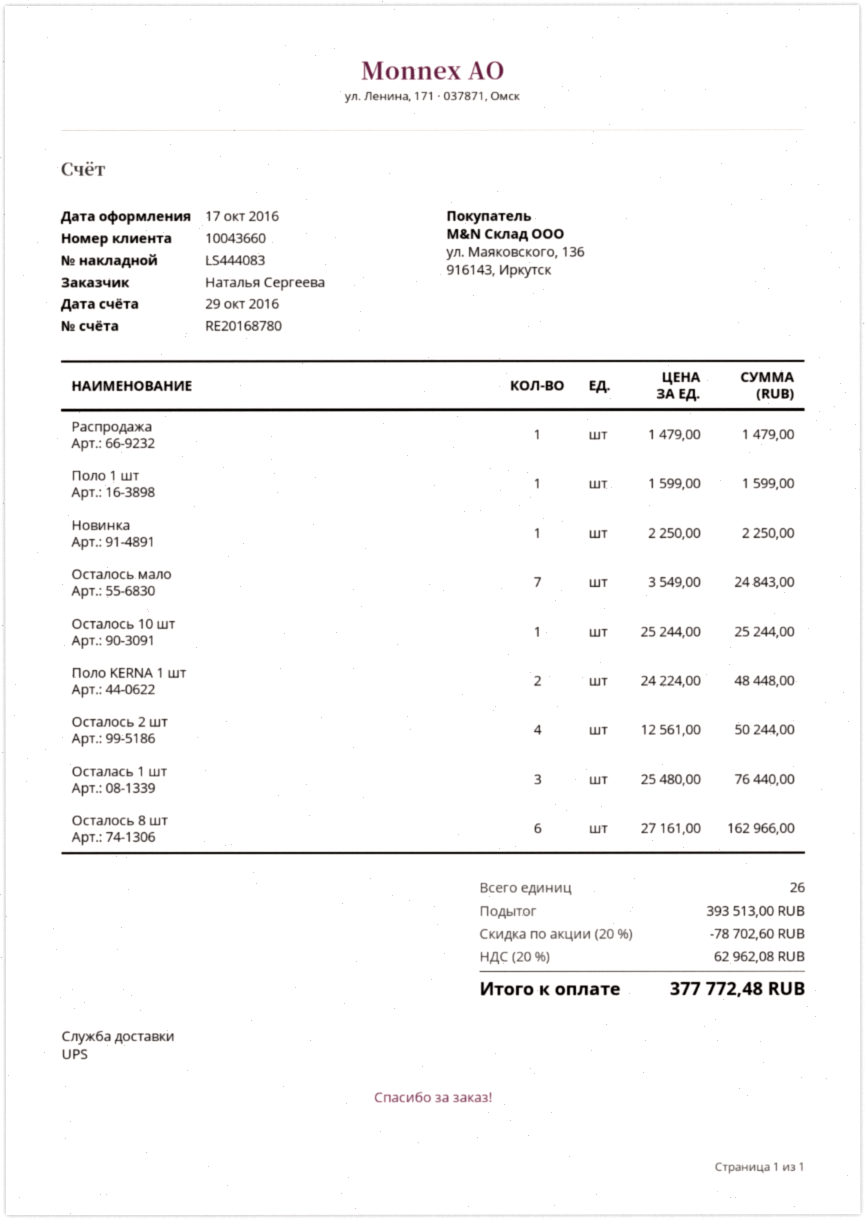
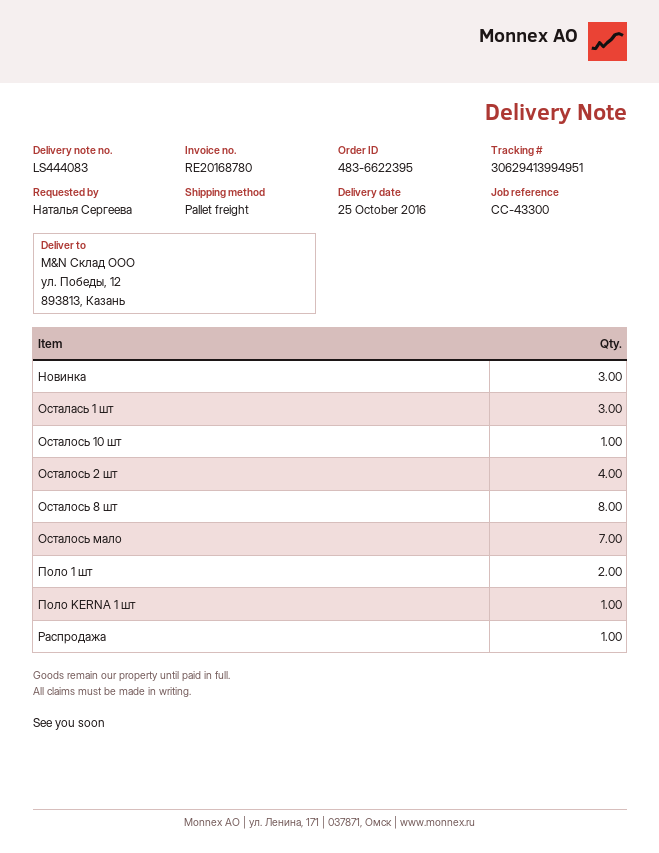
shipping method: UPS -> pallet freight
Поло 1 шт: 1 -> 2
Новинка: 1 -> 3
Поло KERNA 1 шт: 2 -> 1
Осталось 8 шт: 6 -> 8

